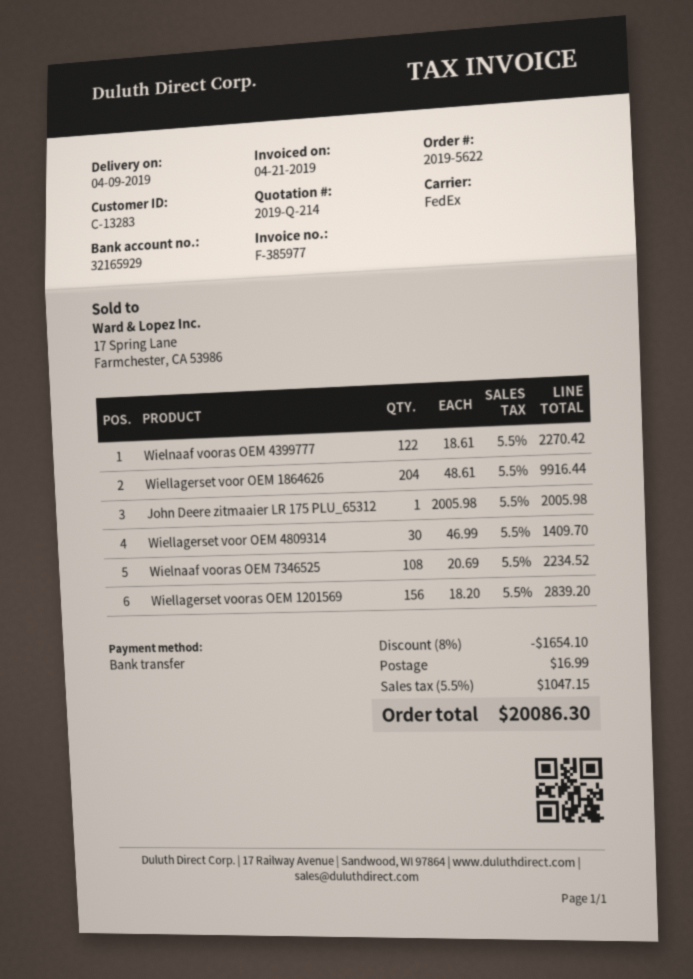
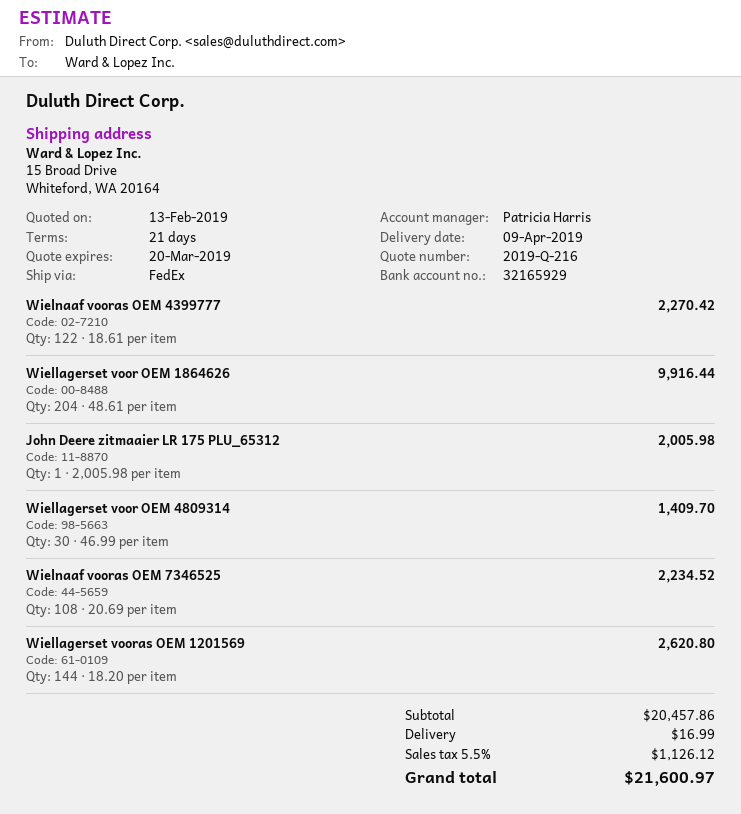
quote number: 2019-Q-214 -> 2019-Q-216
Wiellagerset vooras OEM 1201569: 156 x 18.20 = 2839.20 -> 144 x 18.20 = 2620.80
discount: 8% = 1654.10 -> none
tax: 5.5% = 1047.15 -> 5.5% = 1126.12
total: 20086.30 -> 21600.97

